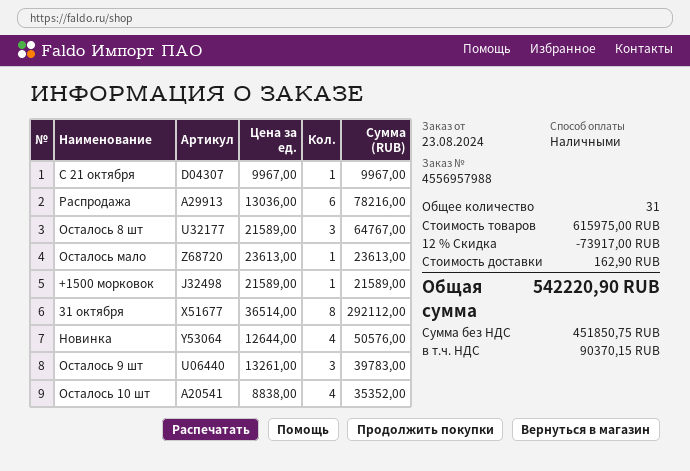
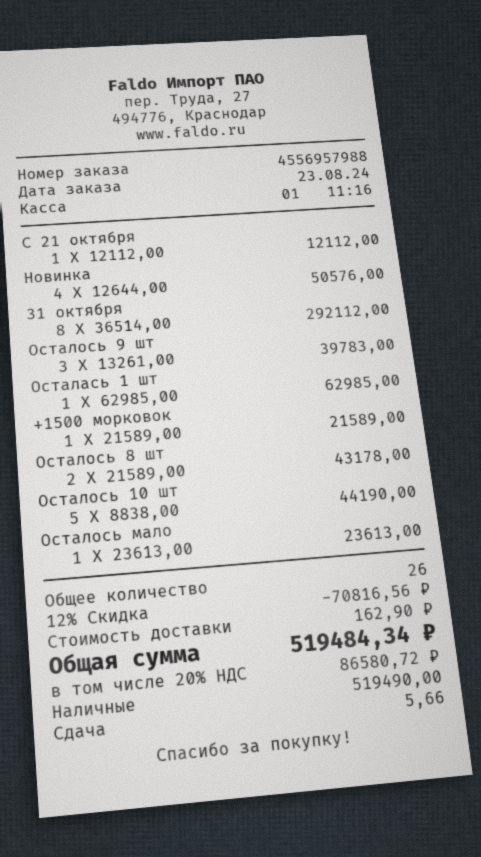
С 21 октября: 1 x 9967.00 = 9967.00 -> 1 x 12112.00 = 12112.00
Распродажа: 6 x 13036.00 = 78216.00 -> none
Осталось 8 шт: 3 x 21589.00 = 64767.00 -> 2 x 21589.00 = 43178.00
Осталось 10 шт: 4 x 8838.00 = 35352.00 -> 5 x 8838.00 = 44190.00
Осталась 1 шт: none -> 1 x 62985.00 = 62985.00
total quantity: 31 -> 26
discount: 12% = 73917.00 -> 12% = 70816.56
tax: 90370.15 -> 86580.72
total: 542220.90 -> 519484.34

